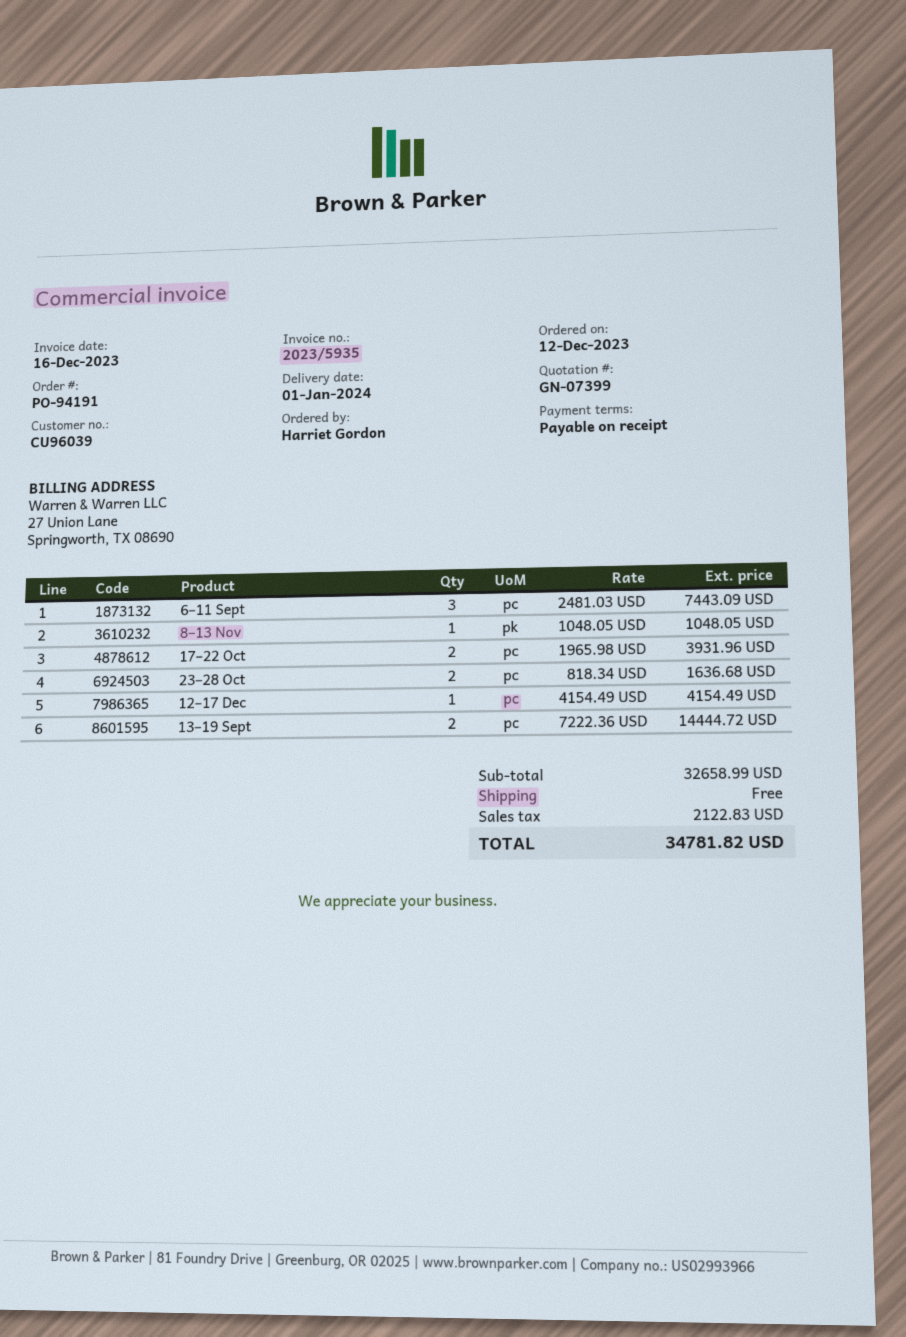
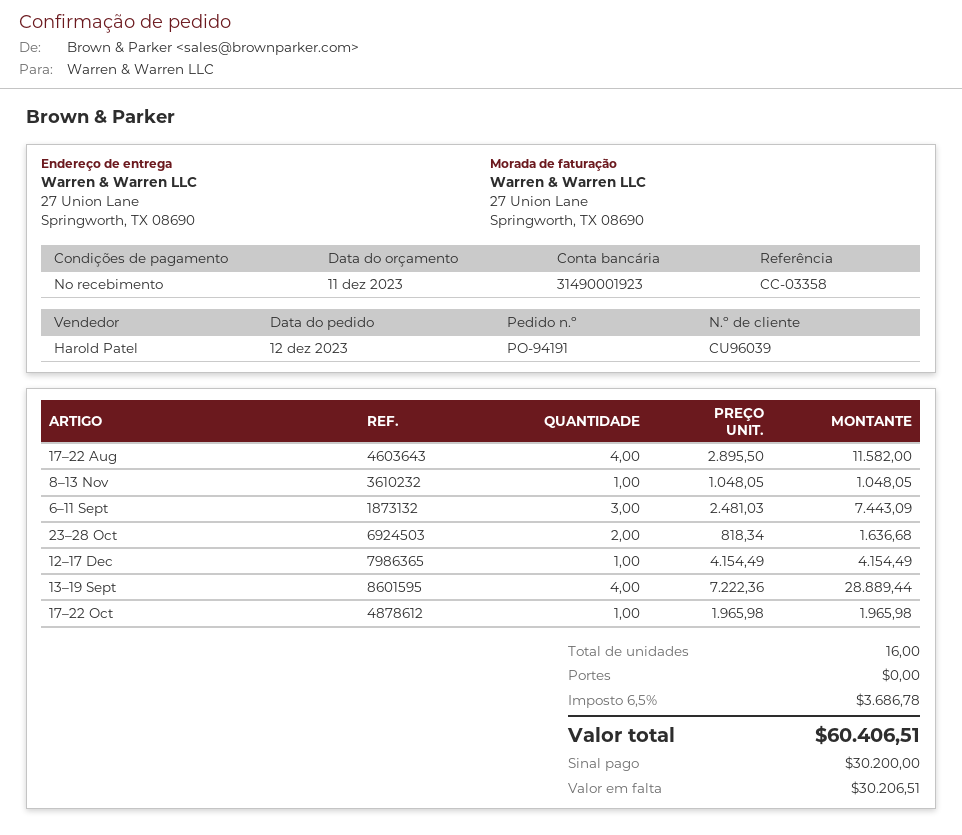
17–22 Oct: 2 x 1965.98 = 3931.96 -> 1 x 1965.98 = 1965.98
13–19 Sept: 2 x 7222.36 = 14444.72 -> 4 x 7222.36 = 28889.44
17–22 Aug: none -> 4 x 2895.50 = 11582.00
tax: 2122.83 -> 3686.78
total: 34781.82 -> 60406.51

